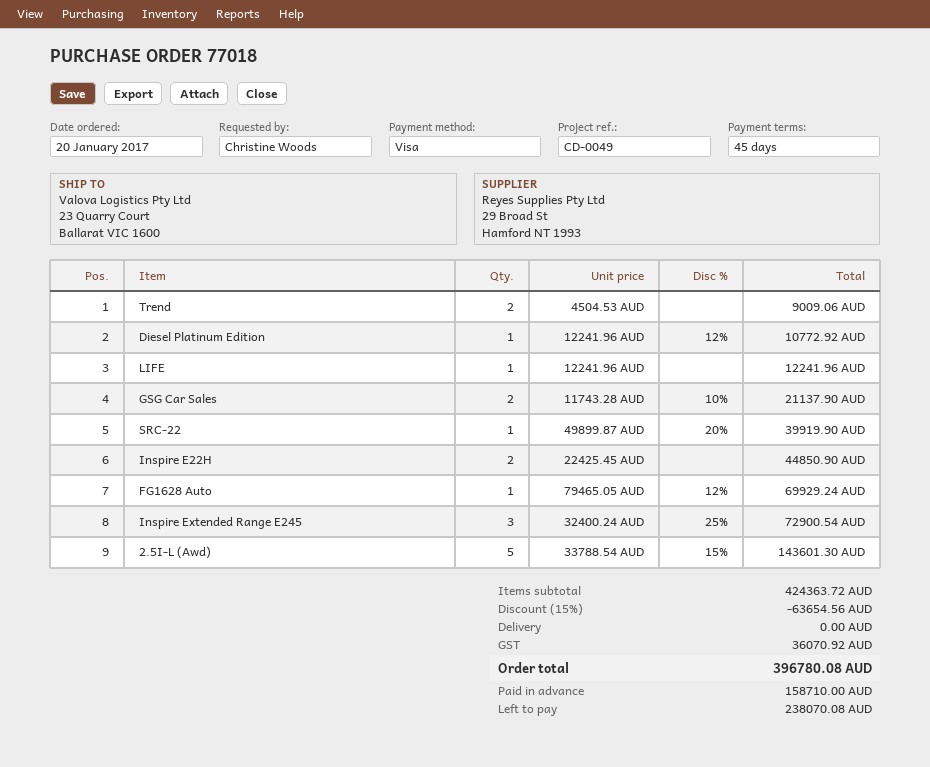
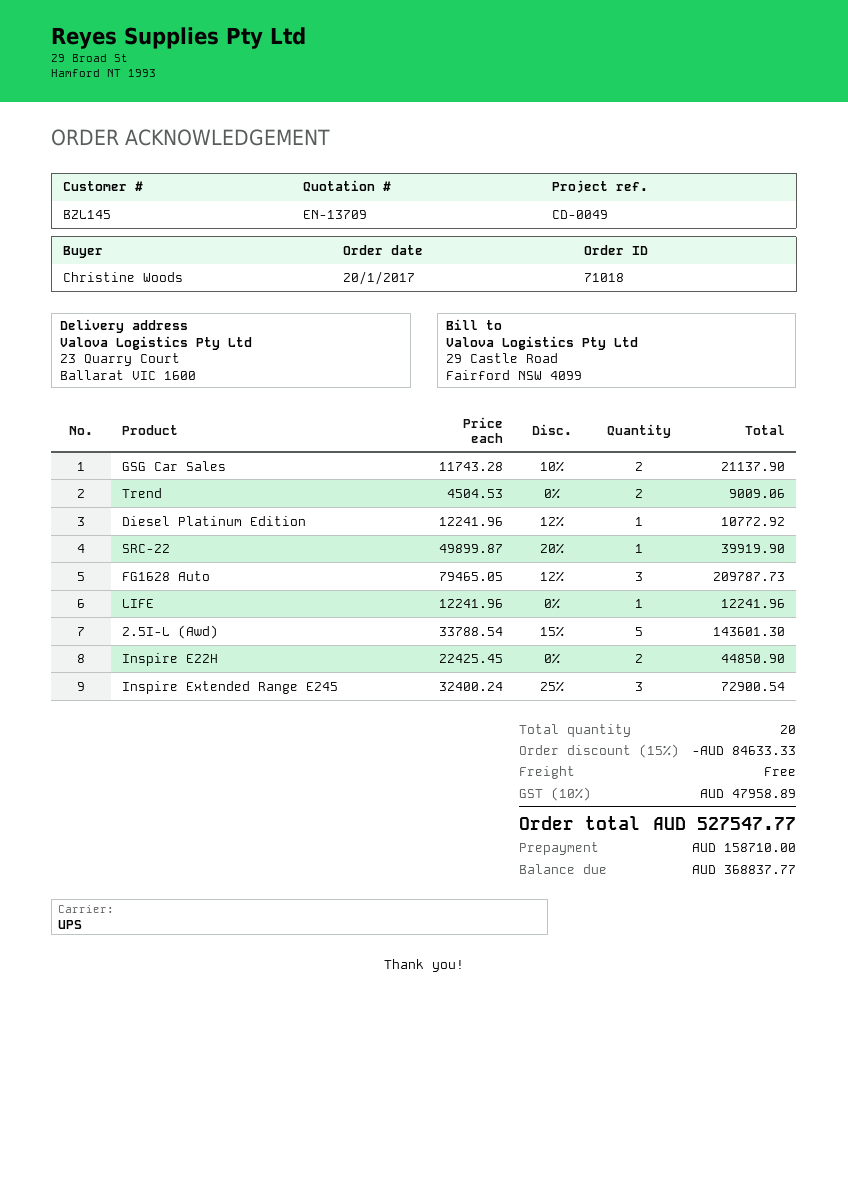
order number: 77018 -> 71018
FG1628 Auto: 1 x 79465.05 - 12% = 69929.24 -> 3 x 79465.05 - 12% = 209787.73
discount: 15% = 63654.56 -> 15% = 84633.33
tax: 36070.92 -> 47958.89
total: 396780.08 -> 527547.77
balance: 238070.08 -> 368837.77

